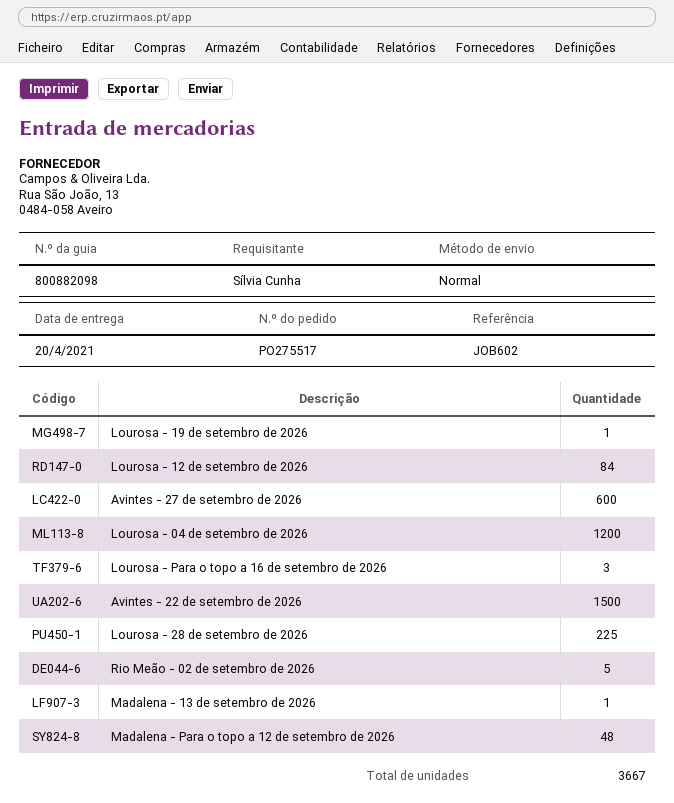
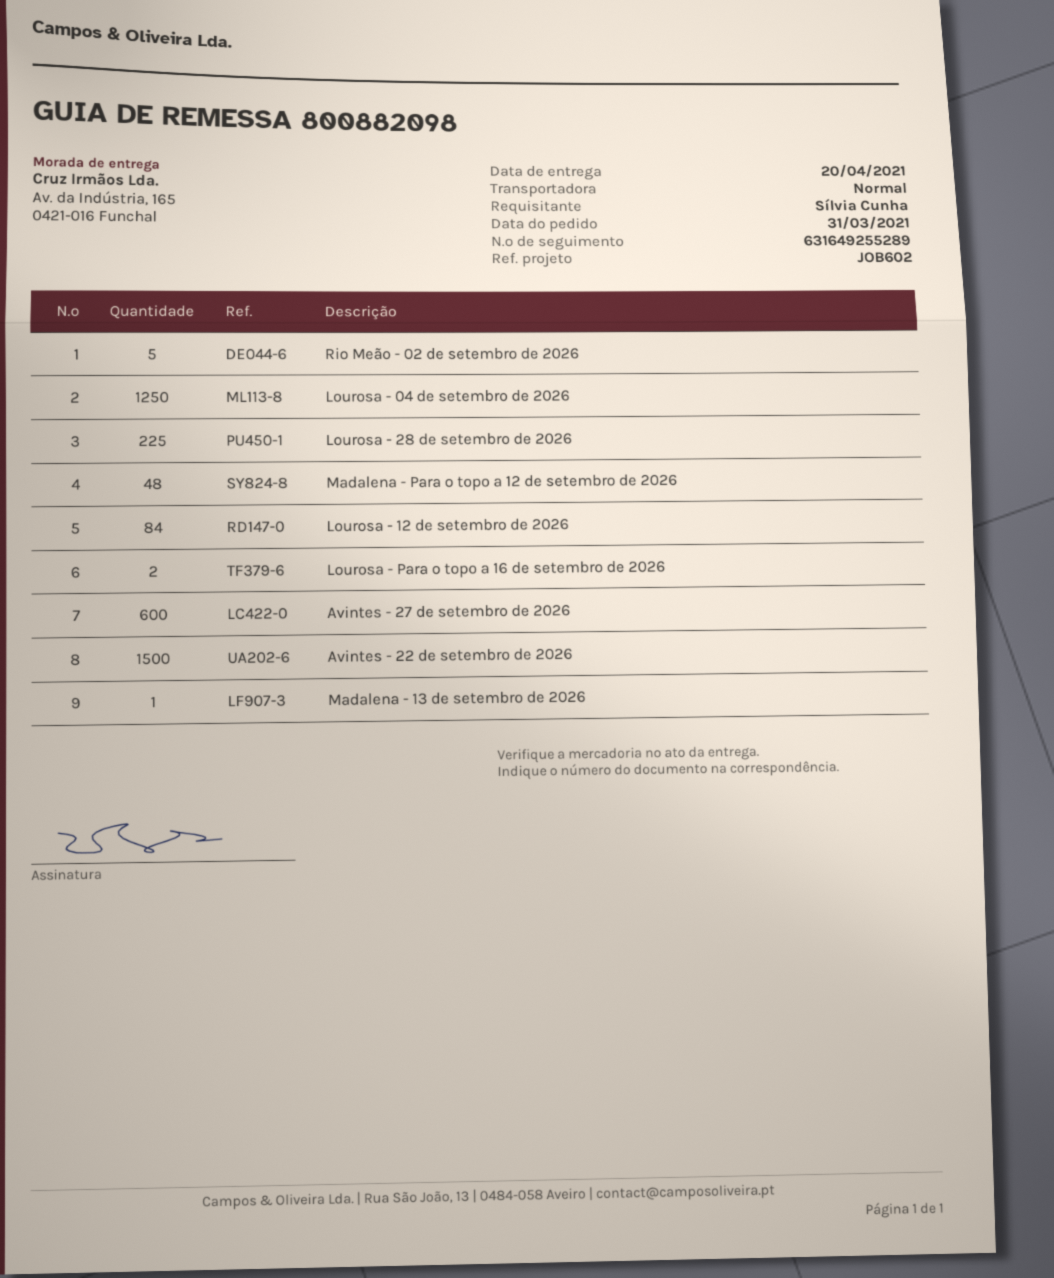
Lourosa - 19 de setembro de 2026: 1 -> none
Lourosa - 04 de setembro de 2026: 1200 -> 1250
Lourosa - Para o topo a 16 de setembro de 2026: 3 -> 2

